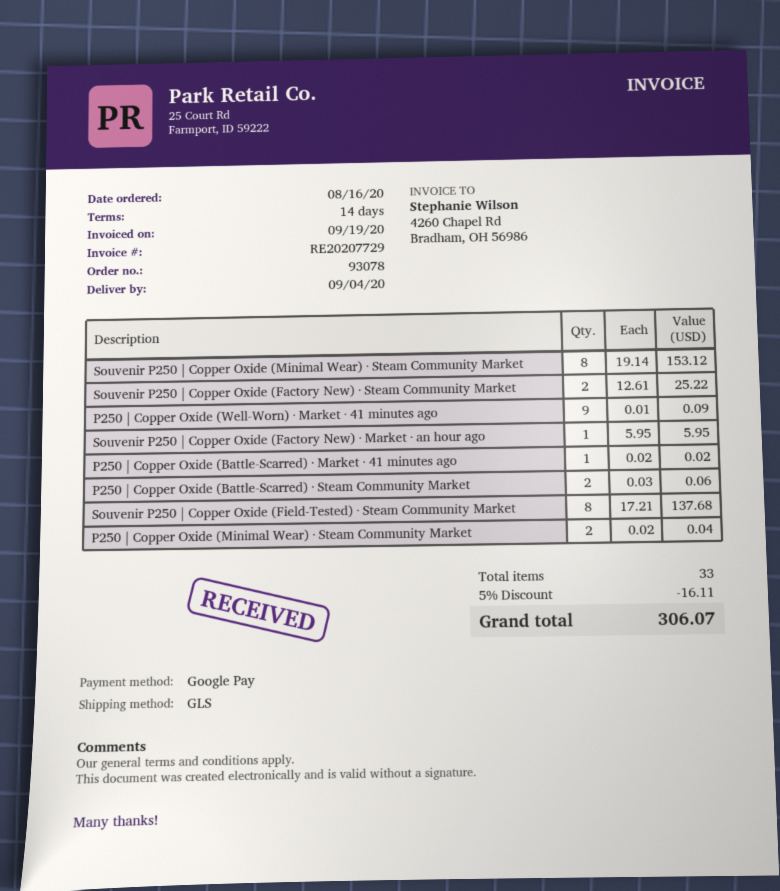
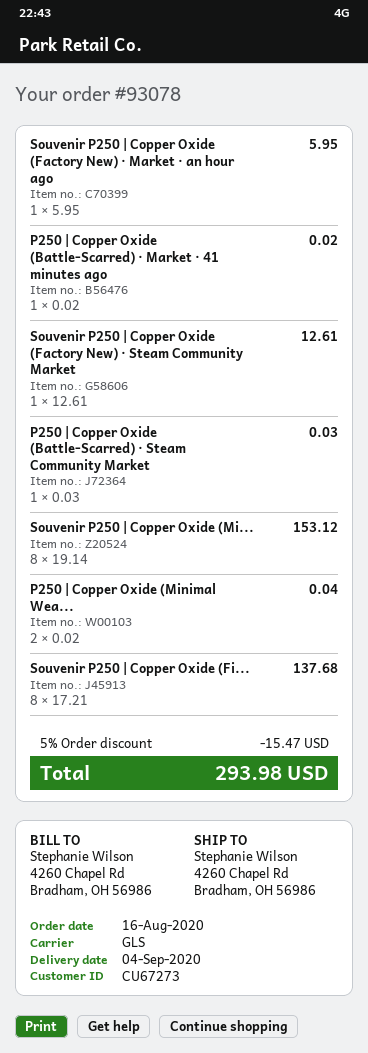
Souvenir P250 | Copper Oxide (Factory New) · Steam Community Market: 2 x 12.61 = 25.22 -> 1 x 12.61 = 12.61
P250 | Copper Oxide (Well-Worn) · Market · 41 minutes ago: 9 x 0.01 = 0.09 -> none
P250 | Copper Oxide (Battle-Scarred) · Steam Community Market: 2 x 0.03 = 0.06 -> 1 x 0.03 = 0.03
discount: 5% = 16.11 -> 5% = 15.47
total: 306.07 -> 293.98

